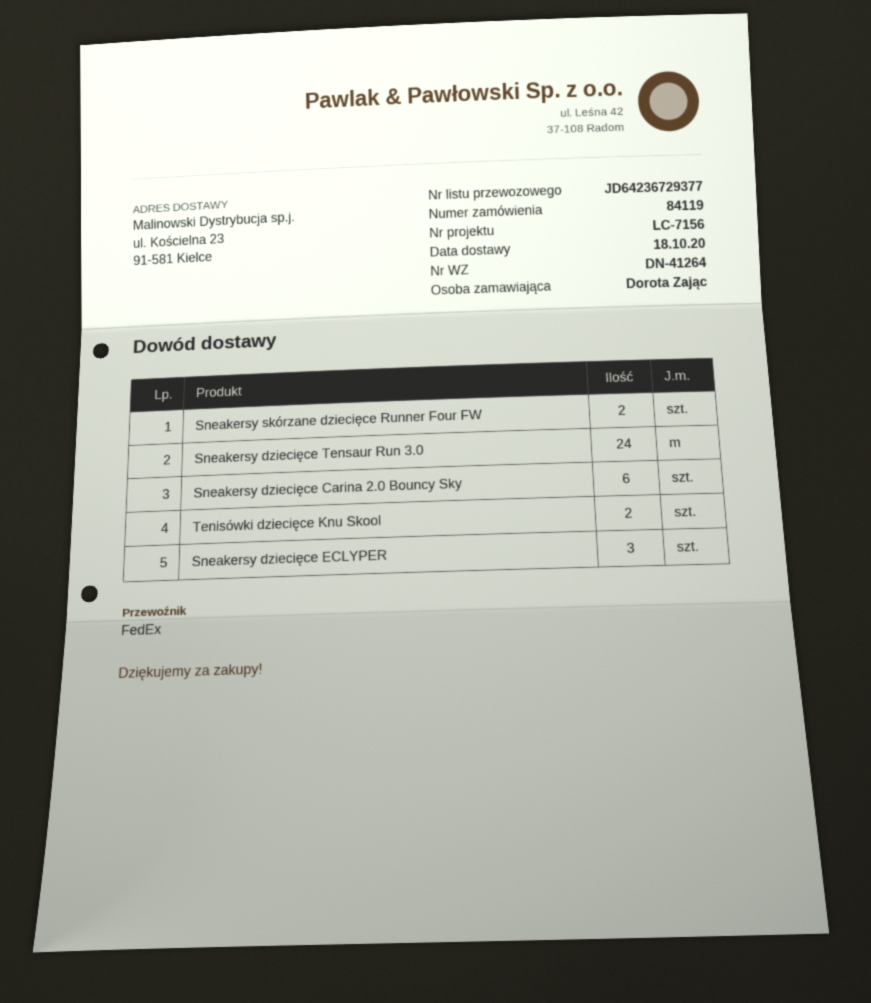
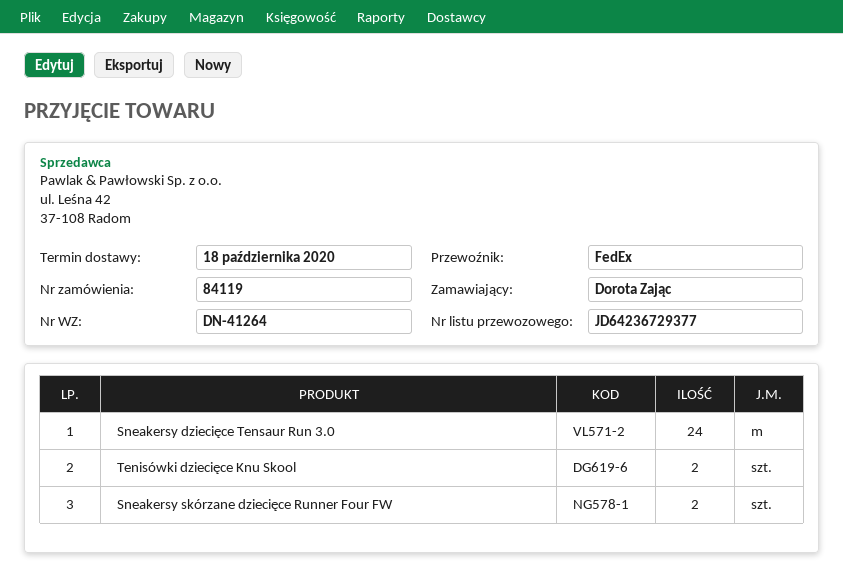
Sneakersy dziecięce Carina 2.0 Bouncy Sky: 6 -> none
Sneakersy dziecięce ECLYPER: 3 -> none

